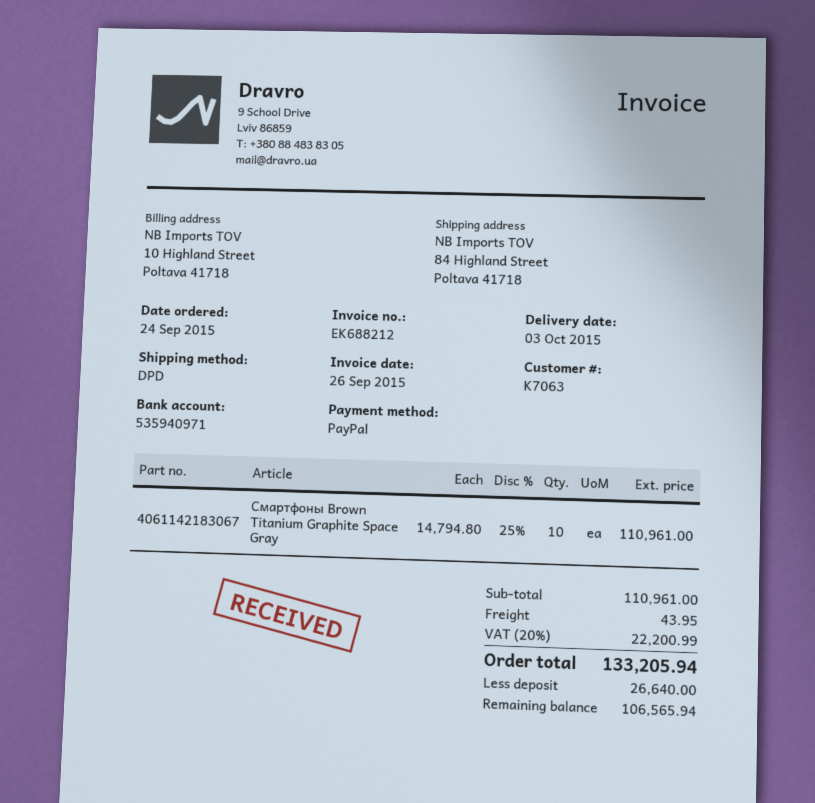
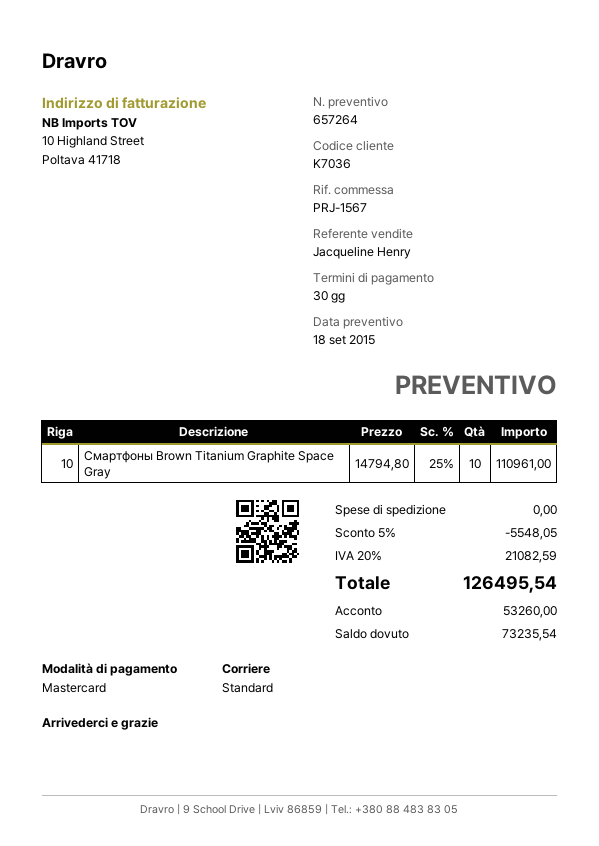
customer number: K7063 -> K7036
payment method: PayPal -> Mastercard
shipping method: DPD -> standard
discount: none -> 5% = 5548.05
shipping: 43.95 -> 0.00
tax: 20% = 22200.99 -> 20% = 21082.59
total: 133205.94 -> 126495.54
deposit: 26640.00 -> 53260.00
balance: 106565.94 -> 73235.54

